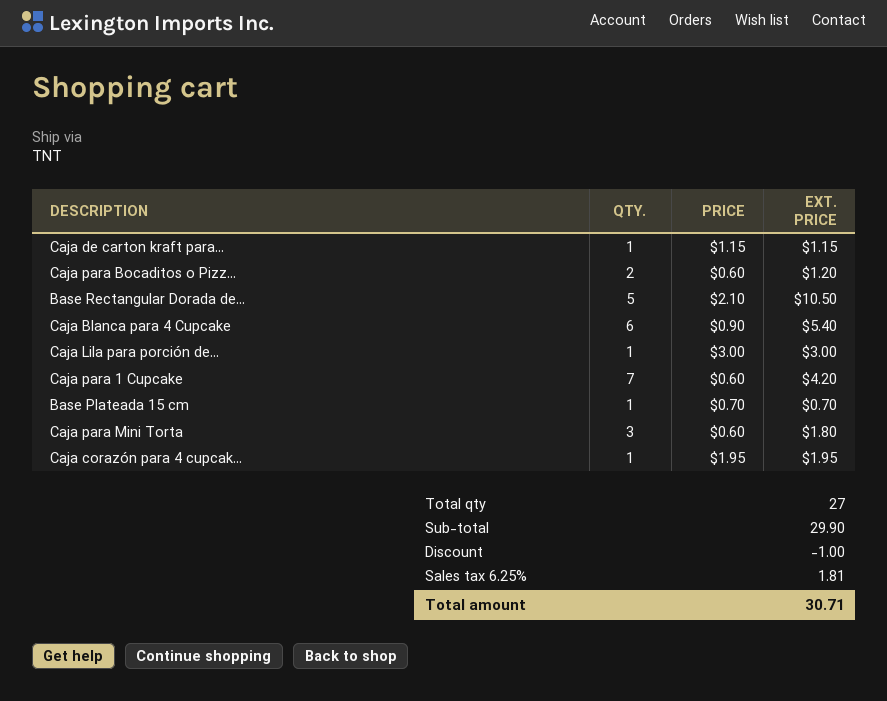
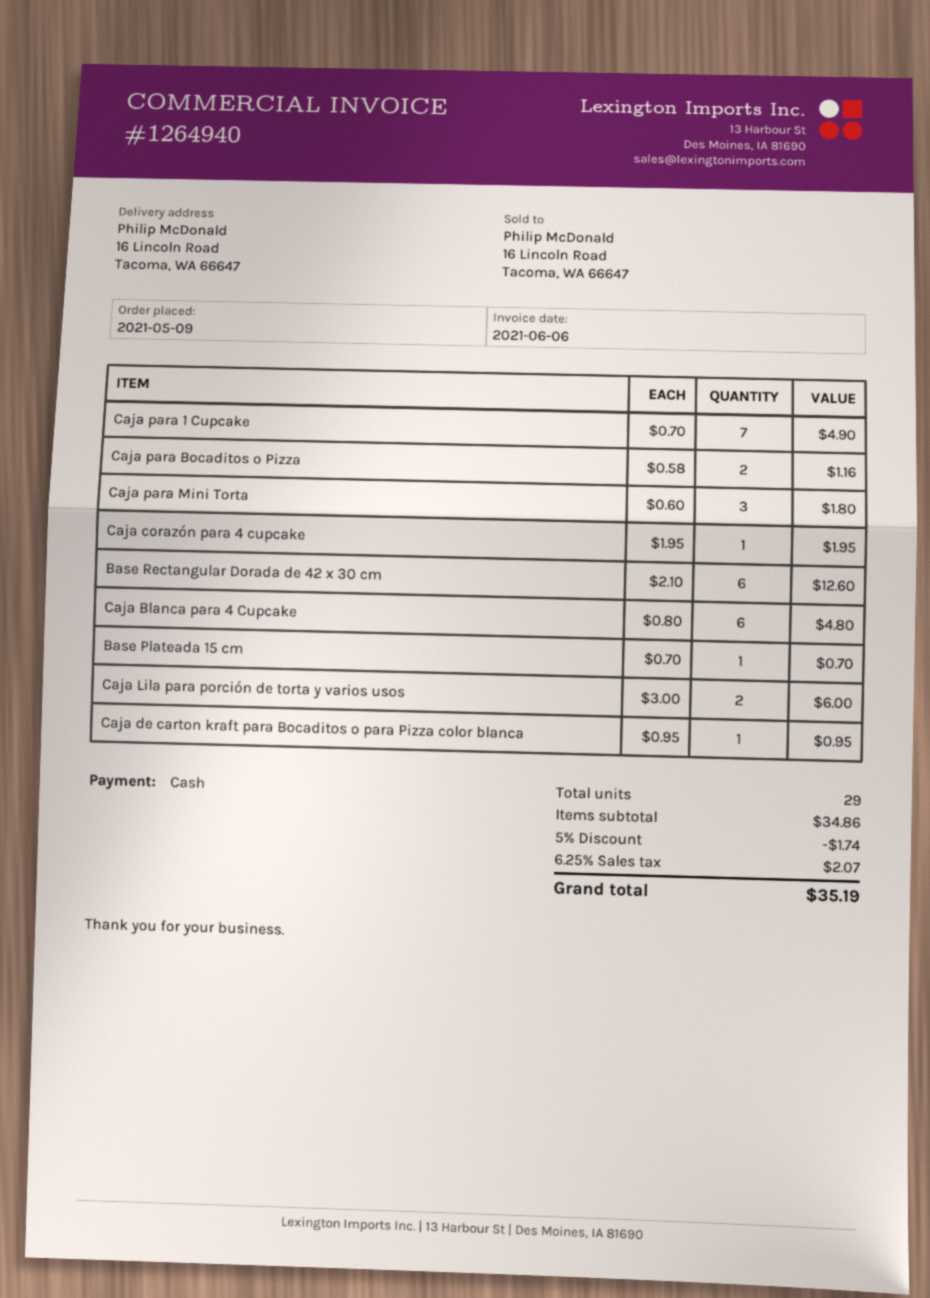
Caja de carton kraft para...: 1 x 1.15 = 1.15 -> 1 x 0.95 = 0.95
Caja para Bocaditos o Pizz...: 2 x 0.60 = 1.20 -> 2 x 0.58 = 1.16
Base Rectangular Dorada de...: 5 x 2.10 = 10.50 -> 6 x 2.10 = 12.60
Caja Blanca para 4 Cupcake: 6 x 0.90 = 5.40 -> 6 x 0.80 = 4.80
Caja Lila para porción de...: 1 x 3.00 = 3.00 -> 2 x 3.00 = 6.00
Caja para 1 Cupcake: 7 x 0.60 = 4.20 -> 7 x 0.70 = 4.90
total quantity: 27 -> 29
subtotal: 29.90 -> 34.86
discount: 1.00 -> 1.74
tax: 6.25% = 1.81 -> 6.25% = 2.07
total: 30.71 -> 35.19

